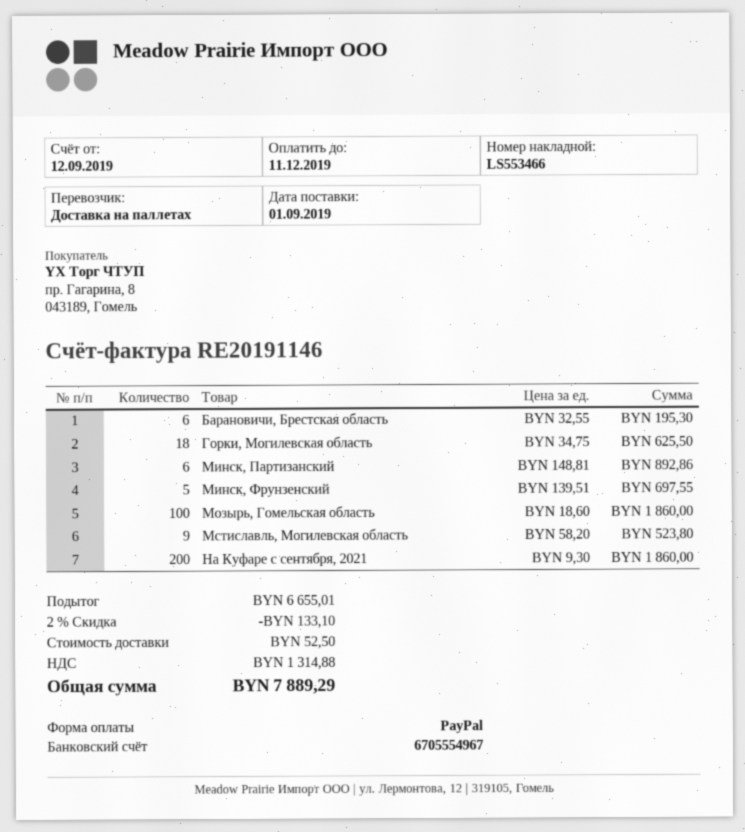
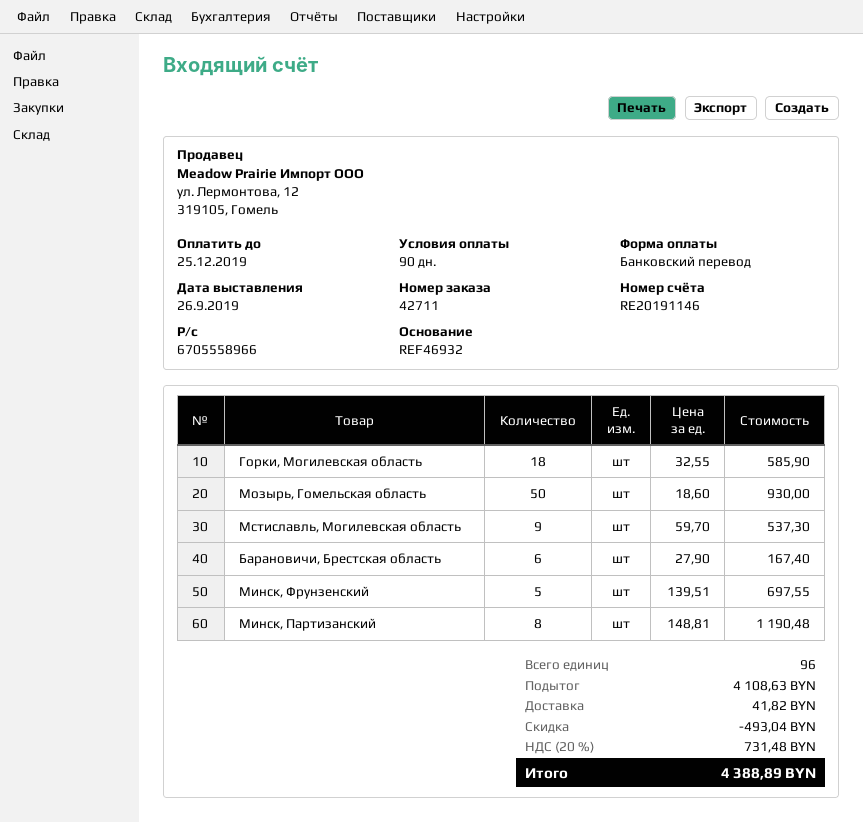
invoice date: 2019-09-12 -> 2019-09-26
due date: 2019-12-11 -> 2019-12-25
payment method: PayPal -> bank transfer
bank account: 6705554967 -> 6705558966
Барановичи, Брестская область: 6 x 32.55 = 195.30 -> 6 x 27.90 = 167.40
Горки, Могилевская область: 18 x 34.75 = 625.50 -> 18 x 32.55 = 585.90
Минск, Партизанский: 6 x 148.81 = 892.86 -> 8 x 148.81 = 1190.48
Мозырь, Гомельская область: 100 x 18.60 = 1860.00 -> 50 x 18.60 = 930.00
Мстиславль, Могилевская область: 9 x 58.20 = 523.80 -> 9 x 59.70 = 537.30
На Куфаре с сентября, 2021: 200 x 9.30 = 1860.00 -> none
subtotal: 6655.01 -> 4108.63
discount: 133.10 -> 493.04
shipping: 52.50 -> 41.82
tax: 1314.88 -> 731.48
total: 7889.29 -> 4388.89

